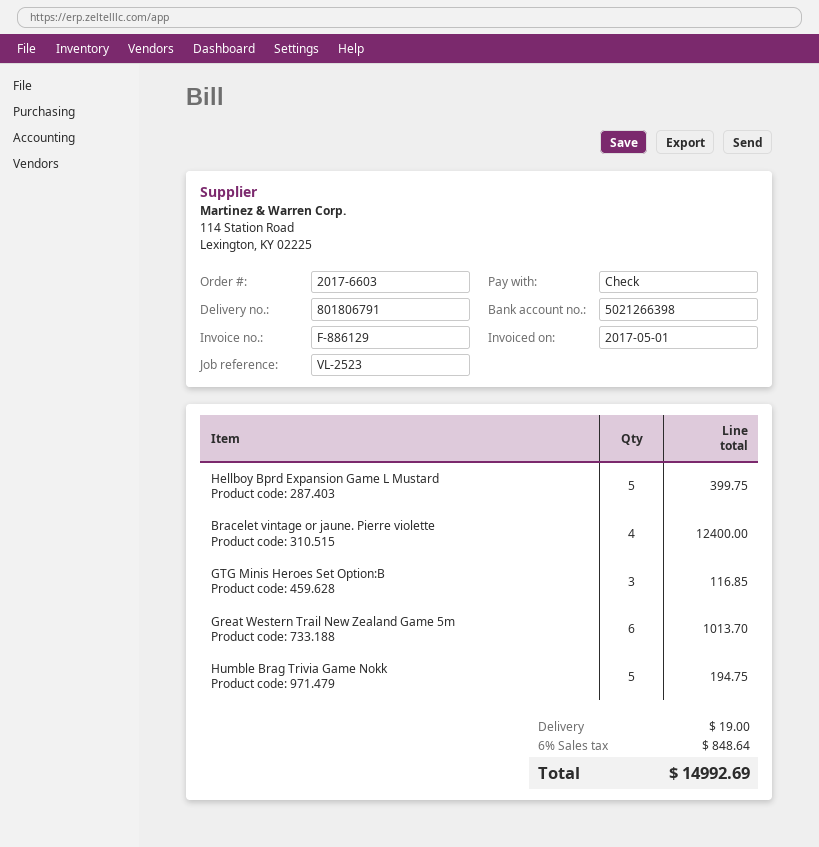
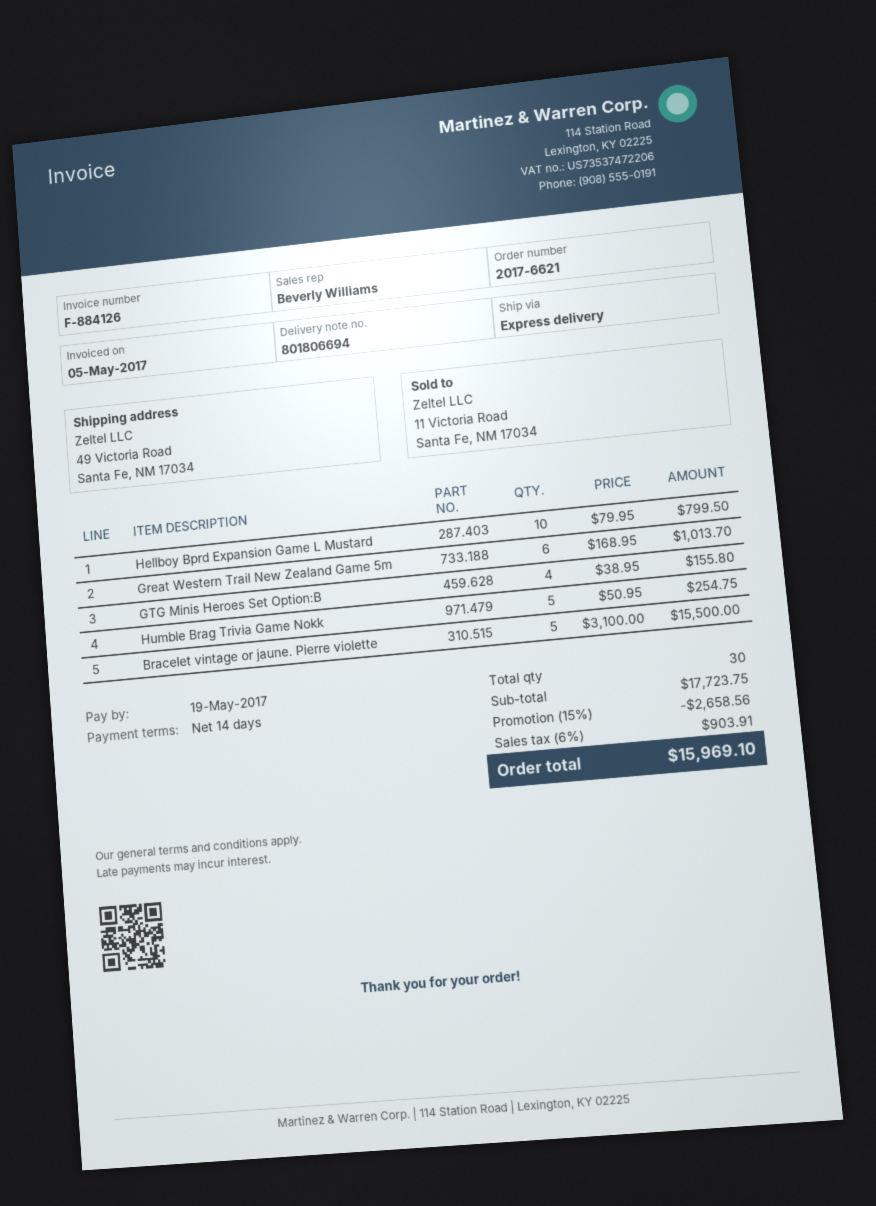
order number: 2017-6603 -> 2017-6621
delivery note number: 801806791 -> 801806694
invoice number: F-886129 -> F-884126
invoice date: 2017-05-01 -> 2017-05-05
Hellboy Bprd Expansion Game L Mustard: 5 for 399.75 -> 10 for 799.50
Bracelet vintage or jaune. Pierre violette: 4 for 12400.00 -> 5 for 15500.00
GTG Minis Heroes Set Option:B: 3 for 116.85 -> 4 for 155.80
Humble Brag Trivia Game Nokk: 5 for 194.75 -> 5 for 254.75
discount: none -> 15% = 2658.56
shipping: 19.00 -> none
tax: 6% = 848.64 -> 6% = 903.91
total: 14992.69 -> 15969.10

